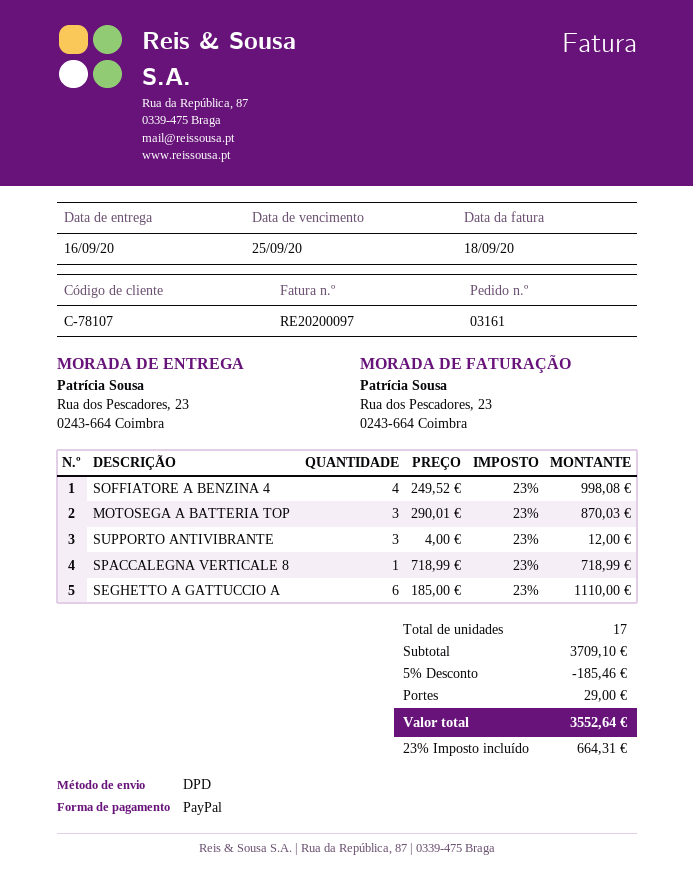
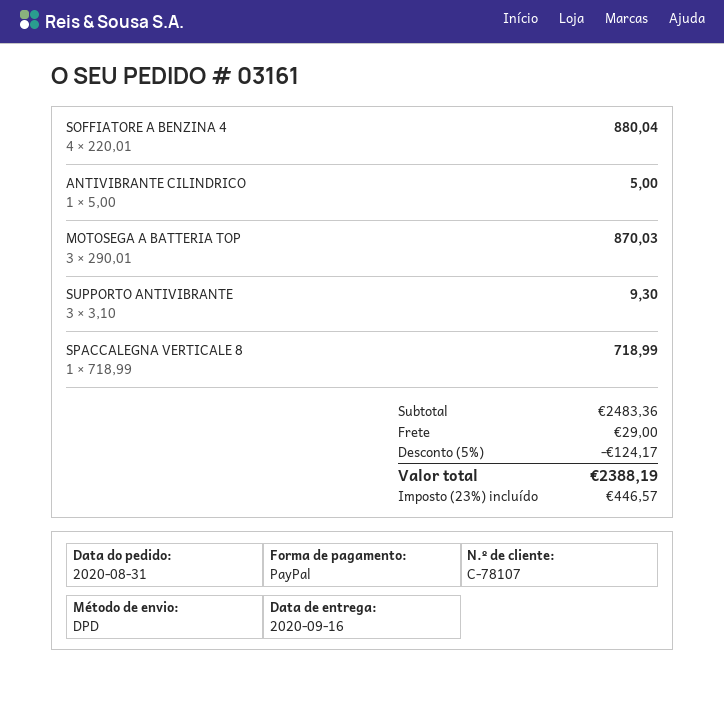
SOFFIATORE A BENZINA 4: 4 x 249.52 = 998.08 -> 4 x 220.01 = 880.04
SUPPORTO ANTIVIBRANTE: 3 x 4.00 = 12.00 -> 3 x 3.10 = 9.30
SEGHETTO A GATTUCCIO A: 6 x 185.00 = 1110.00 -> none
ANTIVIBRANTE CILINDRICO: none -> 1 x 5.00 = 5.00
subtotal: 3709.10 -> 2483.36
discount: 5% = 185.46 -> 5% = 124.17
tax: 23% = 664.31 -> 23% = 446.57
total: 3552.64 -> 2388.19

